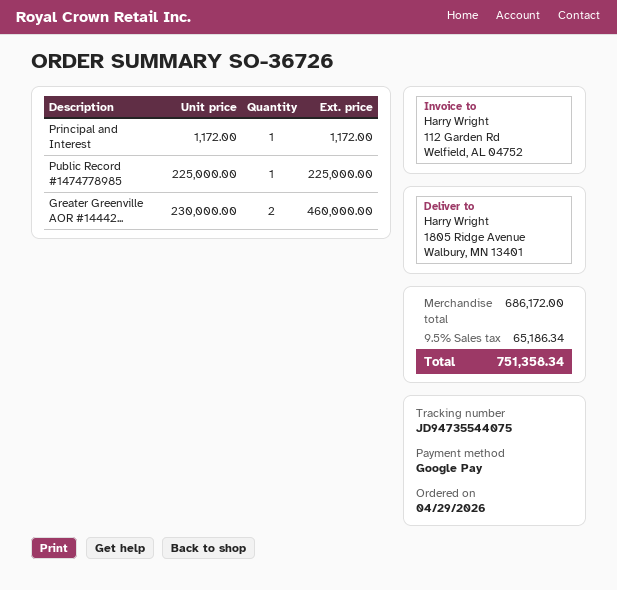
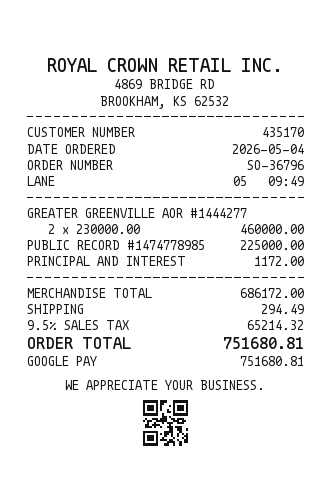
order number: SO-36726 -> SO-36796
order date: 2026-04-29 -> 2026-05-04
shipping: none -> 294.49
tax: 9.5% = 65186.34 -> 9.5% = 65214.32
total: 751358.34 -> 751680.81

